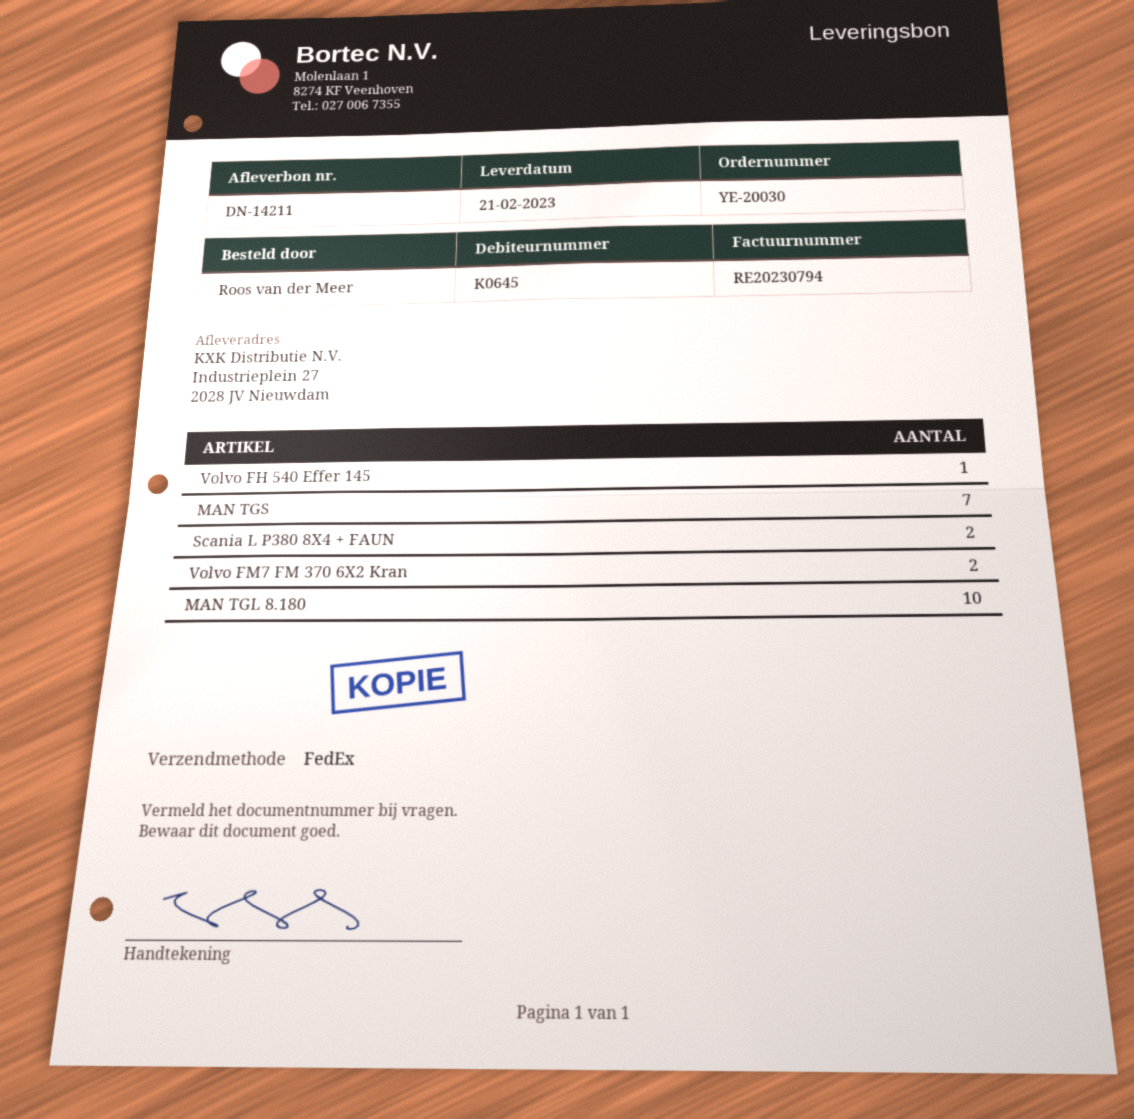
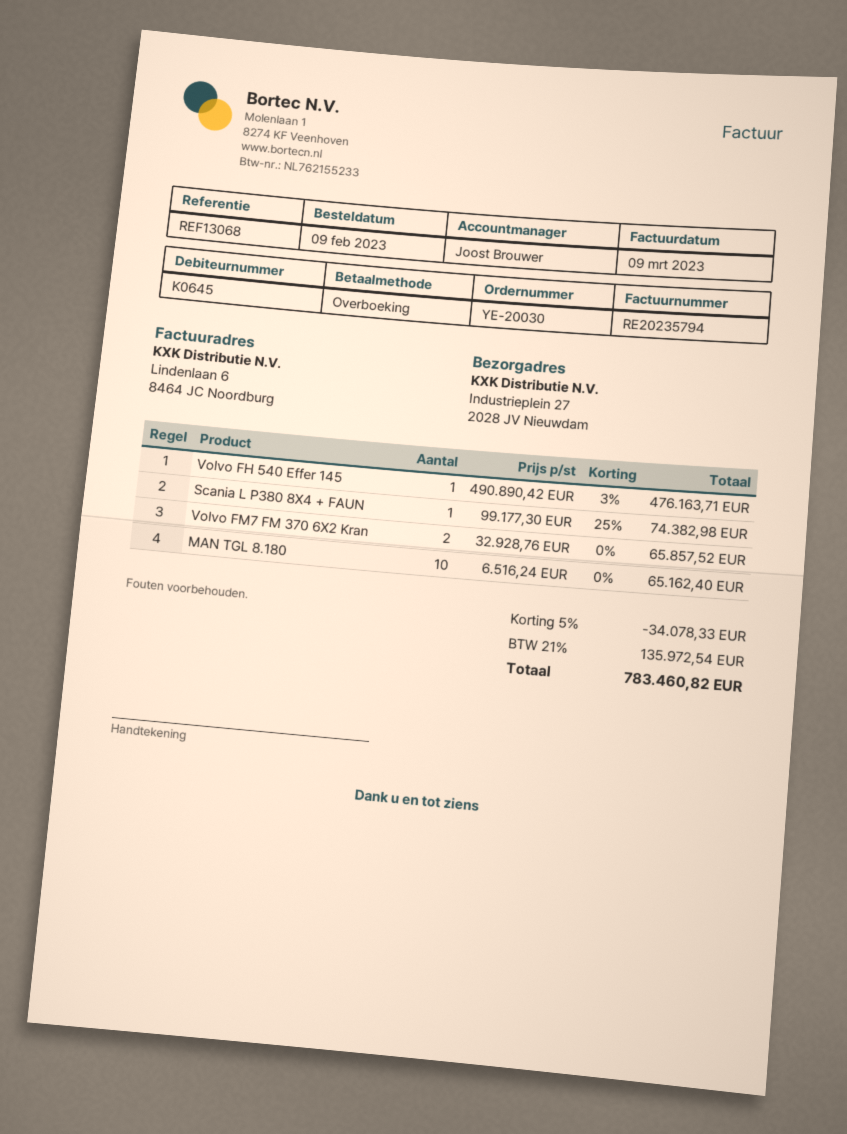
invoice number: RE20230794 -> RE20235794
MAN TGS: 7 -> none
Scania L P380 8X4 + FAUN: 2 -> 1

